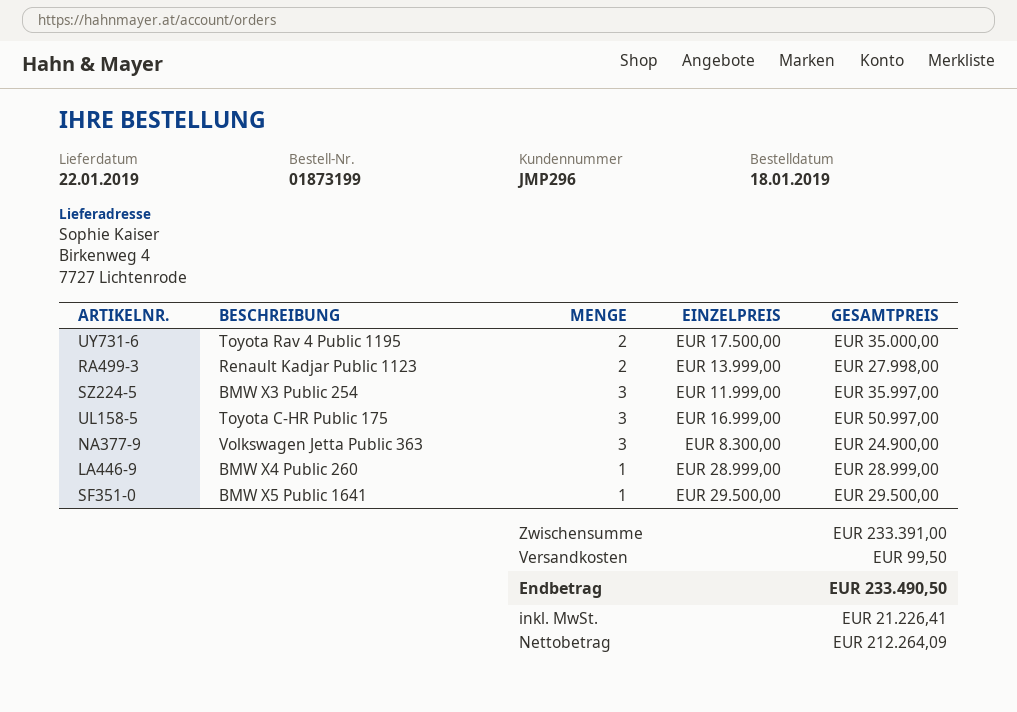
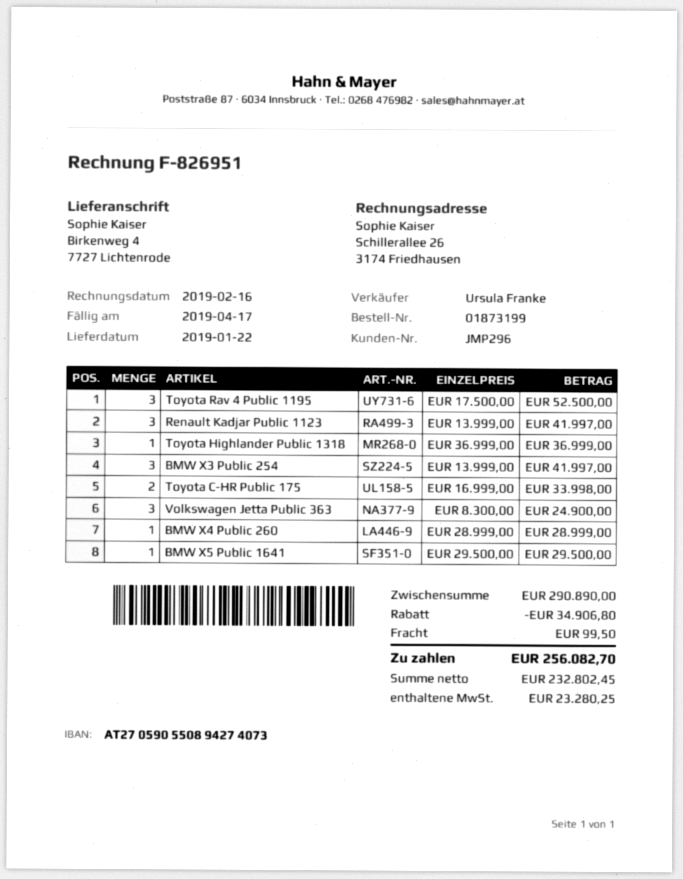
Toyota Rav 4 Public 1195: 2 x 17500.00 = 35000.00 -> 3 x 17500.00 = 52500.00
Renault Kadjar Public 1123: 2 x 13999.00 = 27998.00 -> 3 x 13999.00 = 41997.00
BMW X3 Public 254: 3 x 11999.00 = 35997.00 -> 3 x 13999.00 = 41997.00
Toyota C-HR Public 175: 3 x 16999.00 = 50997.00 -> 2 x 16999.00 = 33998.00
Toyota Highlander Public 1318: none -> 1 x 36999.00 = 36999.00
subtotal: 233391.00 -> 290890.00
discount: none -> 34906.80
net: 212264.09 -> 232802.45
tax: 21226.41 -> 23280.25
total: 233490.50 -> 256082.70

